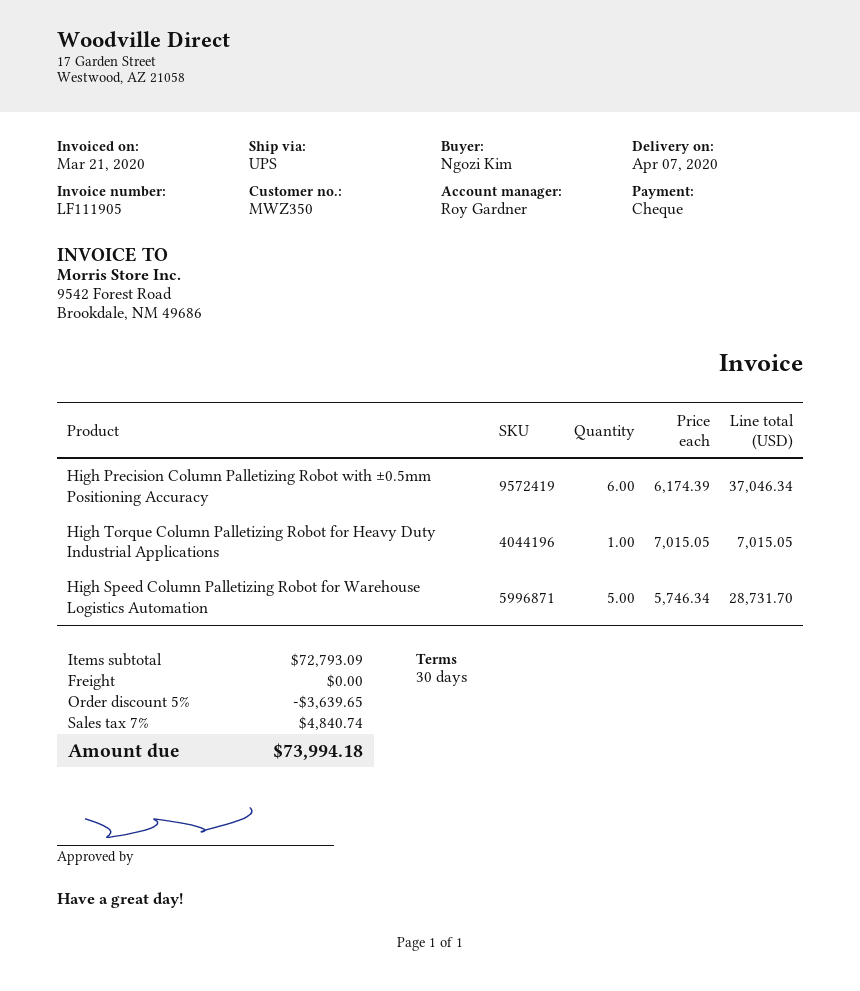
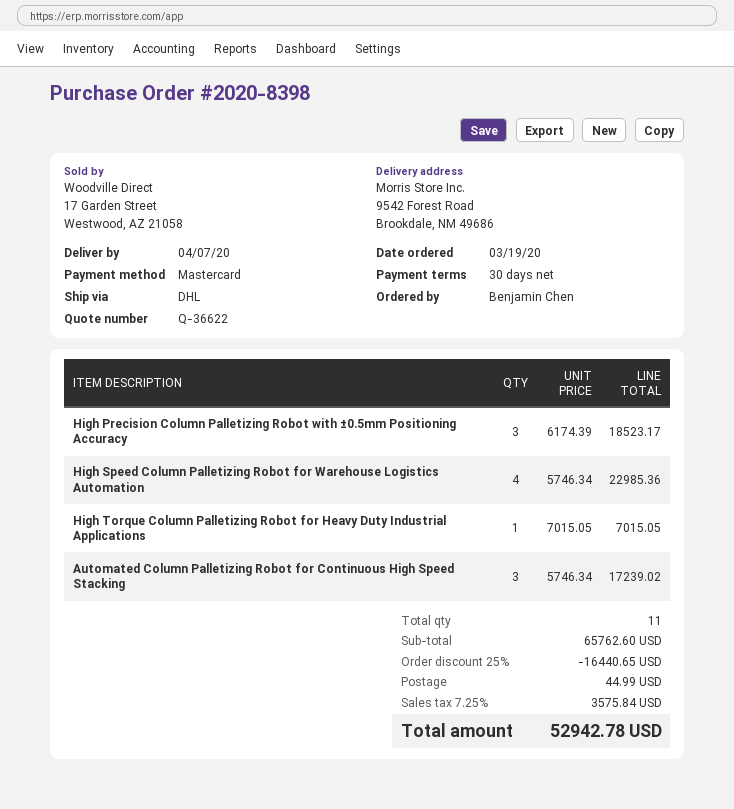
ordered by: Ngozi Kim -> Benjamin Chen
payment method: cheque -> Mastercard
shipping method: UPS -> DHL
High Precision Column Palletizing Robot with ±0.5mm Positioning Accuracy: 6 x 6174.39 = 37046.34 -> 3 x 6174.39 = 18523.17
High Speed Column Palletizing Robot for Warehouse Logistics Automation: 5 x 5746.34 = 28731.70 -> 4 x 5746.34 = 22985.36
Automated Column Palletizing Robot for Continuous High Speed Stacking: none -> 3 x 5746.34 = 17239.02
subtotal: 72793.09 -> 65762.60
discount: 5% = 3639.65 -> 25% = 16440.65
shipping: 0.00 -> 44.99
tax: 7% = 4840.74 -> 7.25% = 3575.84
total: 73994.18 -> 52942.78

